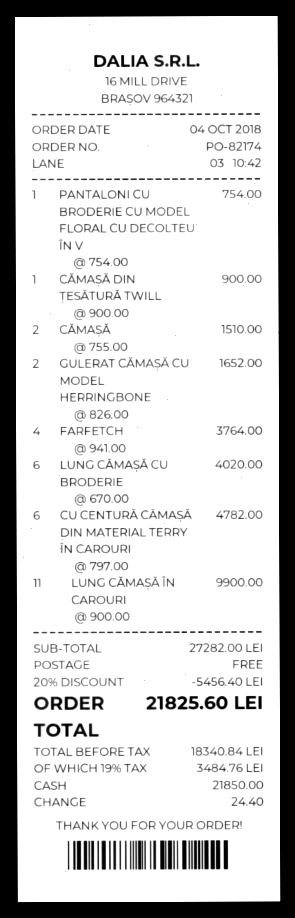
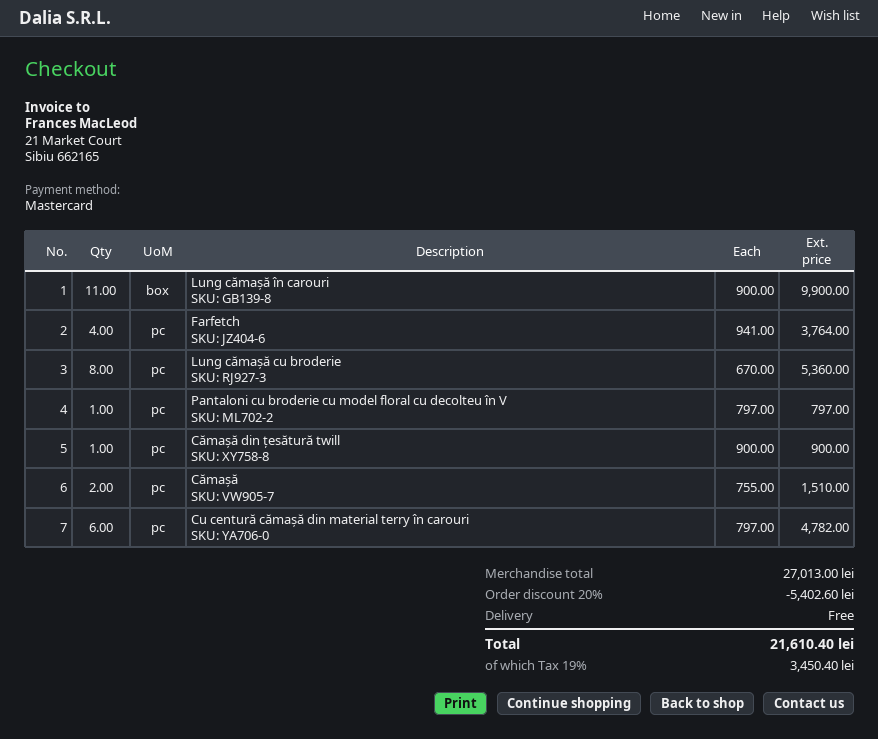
payment method: cash -> Mastercard
PANTALONI CU BRODERIE CU MODEL FLORAL CU DECOLTEU ÎN V: 1 x 754.00 = 754.00 -> 1 x 797.00 = 797.00
GULERAT CĂMAȘĂ CU MODEL HERRINGBONE: 2 x 826.00 = 1652.00 -> none
LUNG CĂMAȘĂ CU BRODERIE: 6 x 670.00 = 4020.00 -> 8 x 670.00 = 5360.00
subtotal: 27282.00 -> 27013.00
discount: 20% = 5456.40 -> 20% = 5402.60
tax: 19% = 3484.76 -> 19% = 3450.40
total: 21825.60 -> 21610.40

